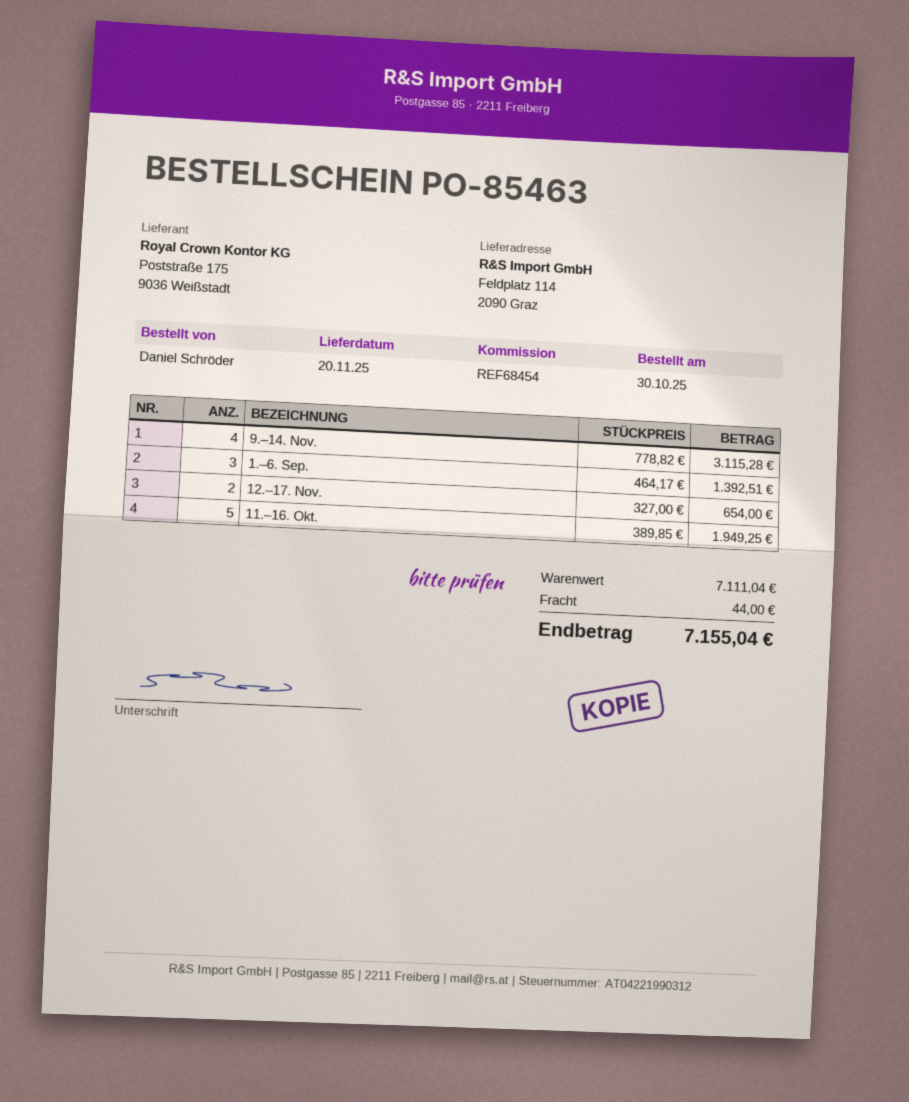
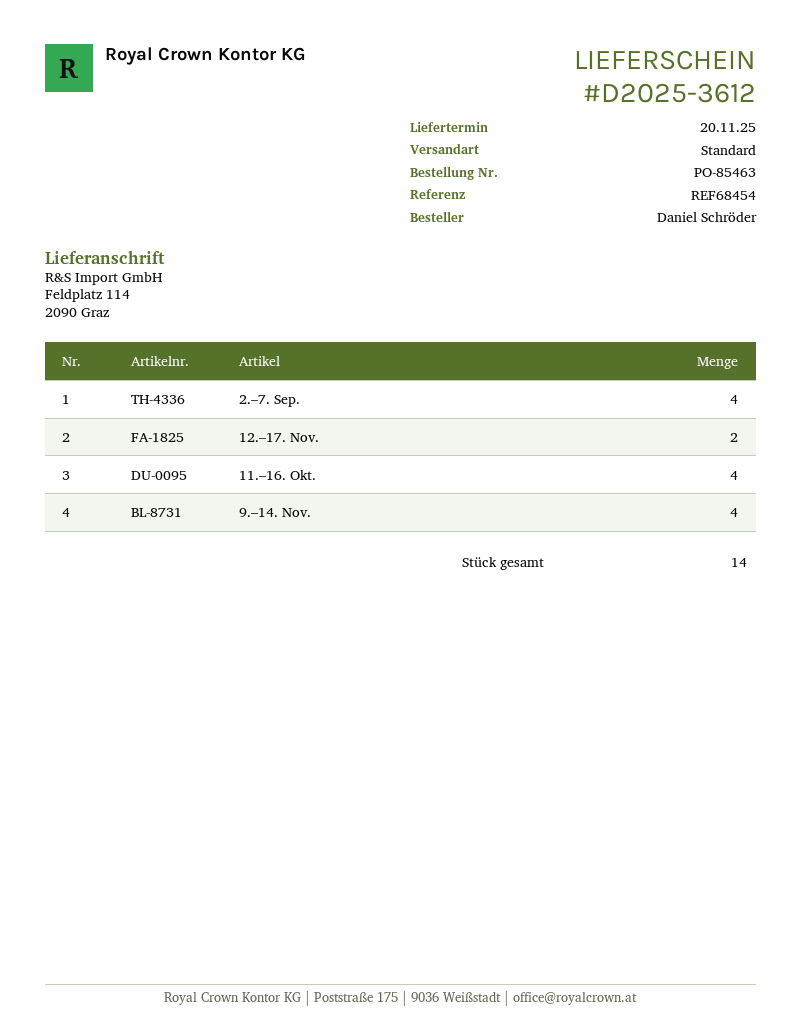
1.–6. Sep.: 3 -> none
11.–16. Okt.: 5 -> 4
2.–7. Sep.: none -> 4

